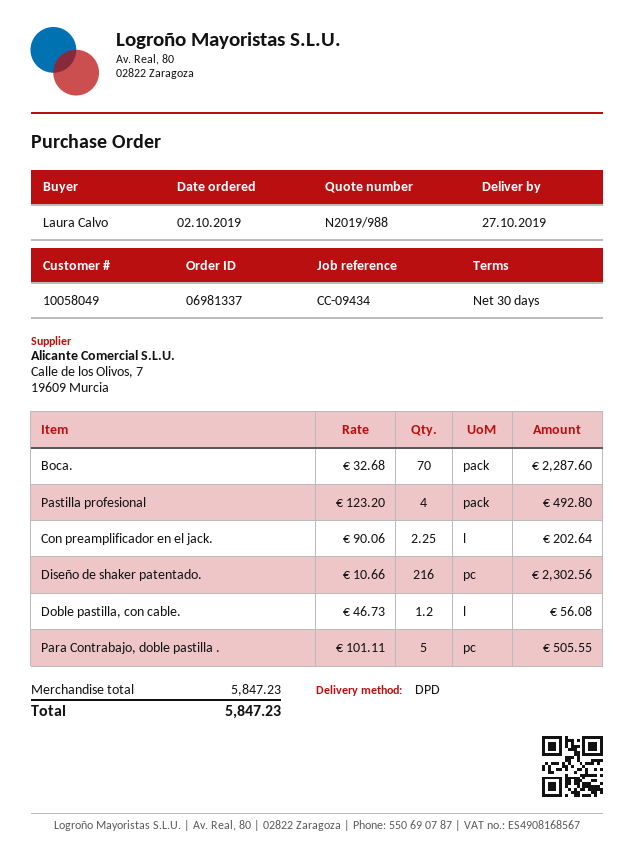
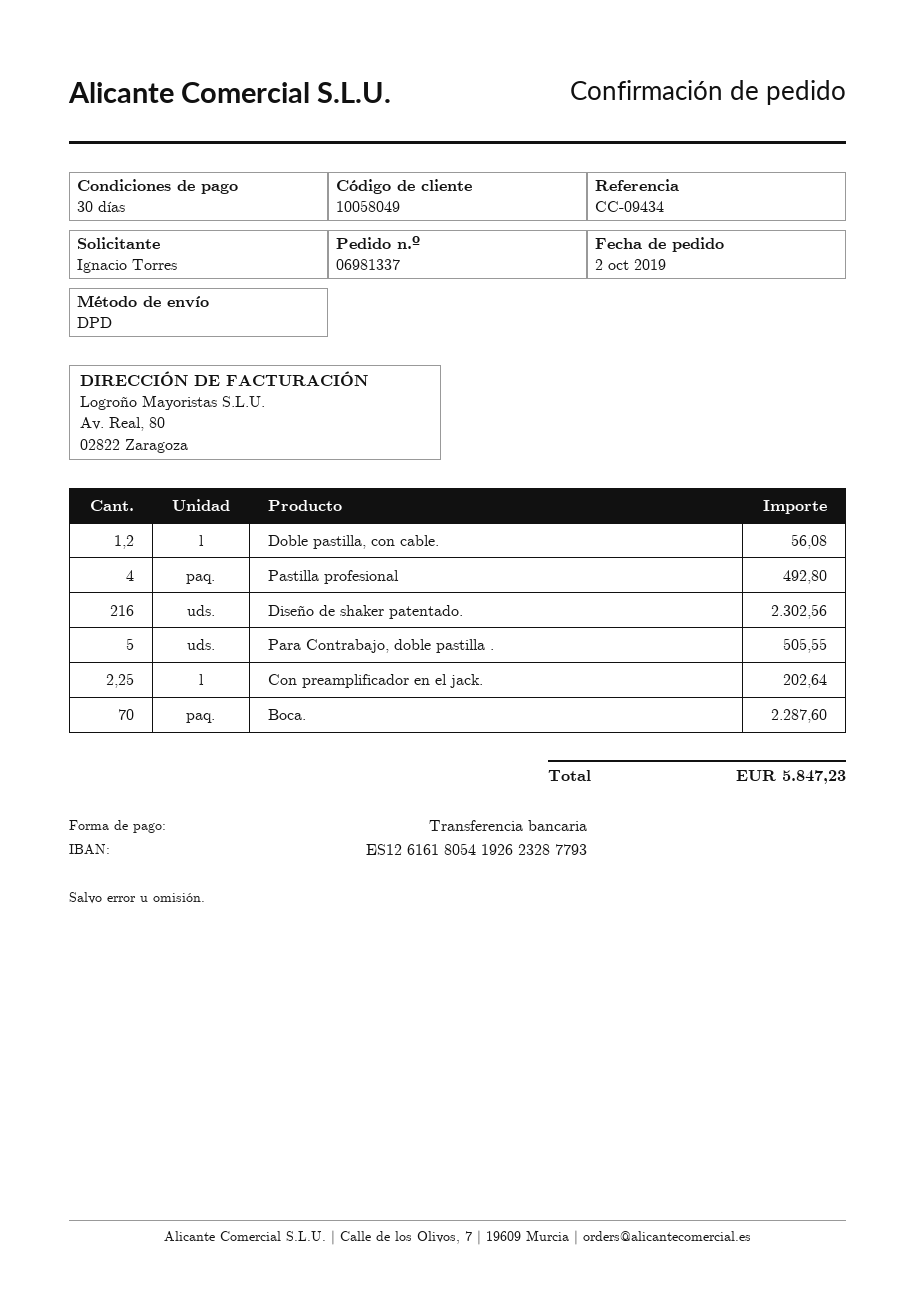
ordered by: Laura Calvo -> Ignacio Torres

